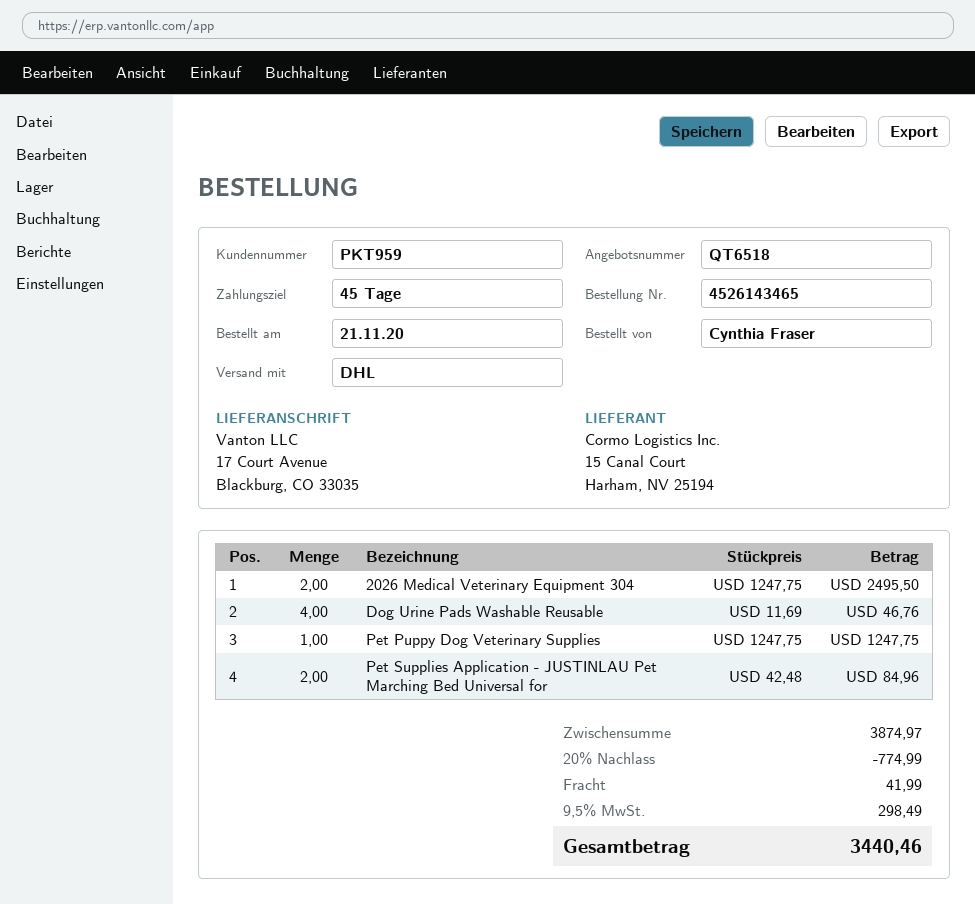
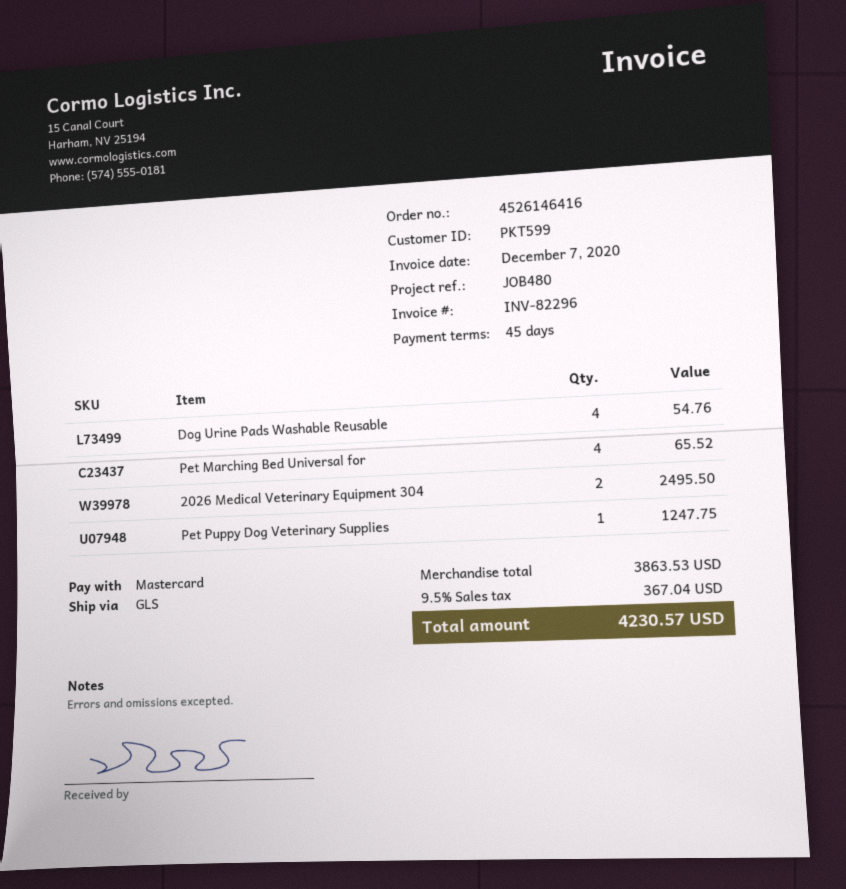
order number: 4526143465 -> 4526146416
customer number: PKT959 -> PKT599
shipping method: DHL -> GLS
Dog Urine Pads Washable Reusable: 4 for 46.76 -> 4 for 54.76
Pet Supplies Application - JUSTINLAU Pet Marching Bed Universal for: 2 for 84.96 -> none
Pet Marching Bed Universal for: none -> 4 for 65.52
subtotal: 3874.97 -> 3863.53
discount: 20% = 774.99 -> none
shipping: 41.99 -> none
tax: 9.5% = 298.49 -> 9.5% = 367.04
total: 3440.46 -> 4230.57

